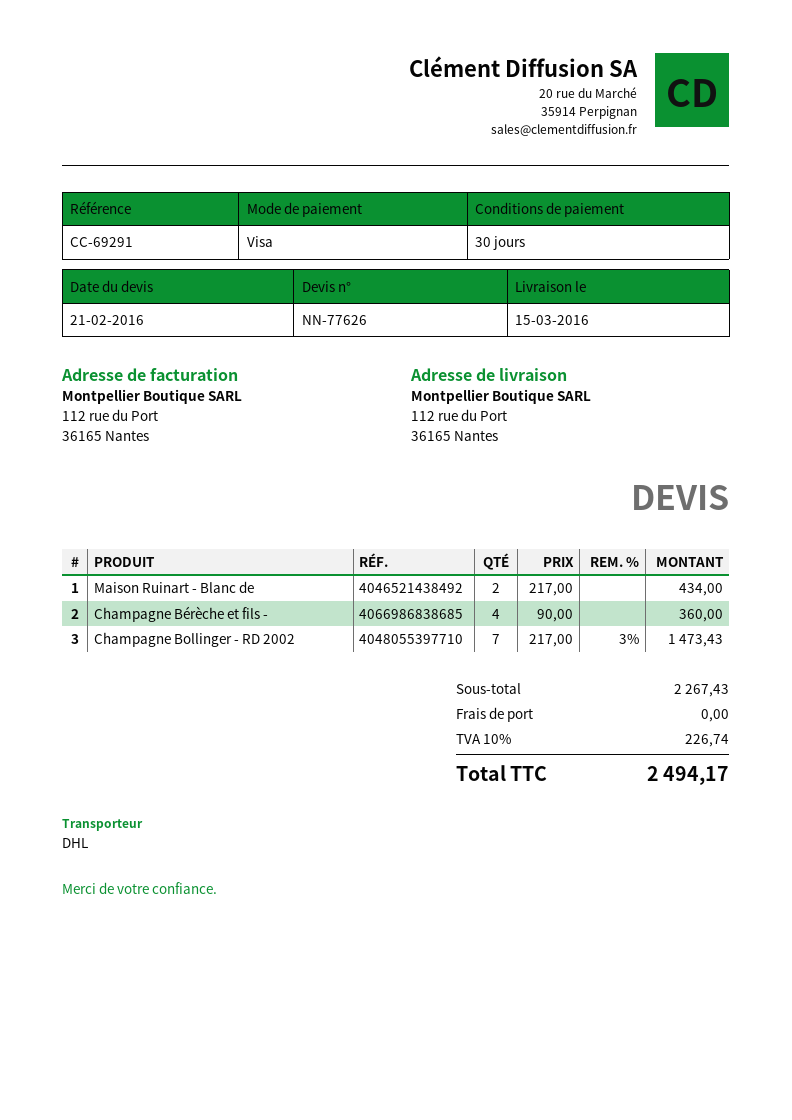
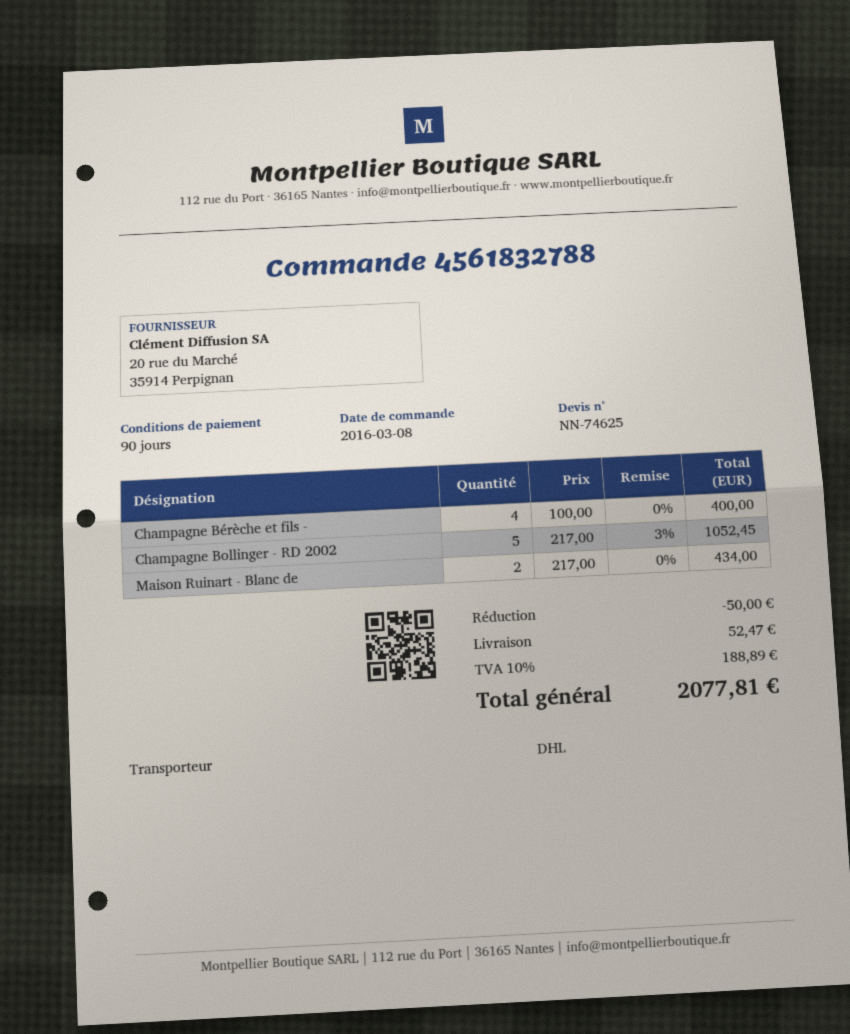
quote number: NN-77626 -> NN-74625
payment terms: 30 days -> 90 days
Champagne Bérèche et fils -: 4 x 90.00 = 360.00 -> 4 x 100.00 = 400.00
Champagne Bollinger - RD 2002: 7 x 217.00 - 3% = 1473.43 -> 5 x 217.00 - 3% = 1052.45
discount: none -> 50.00
shipping: 0.00 -> 52.47
tax: 10% = 226.74 -> 10% = 188.89
total: 2494.17 -> 2077.81

